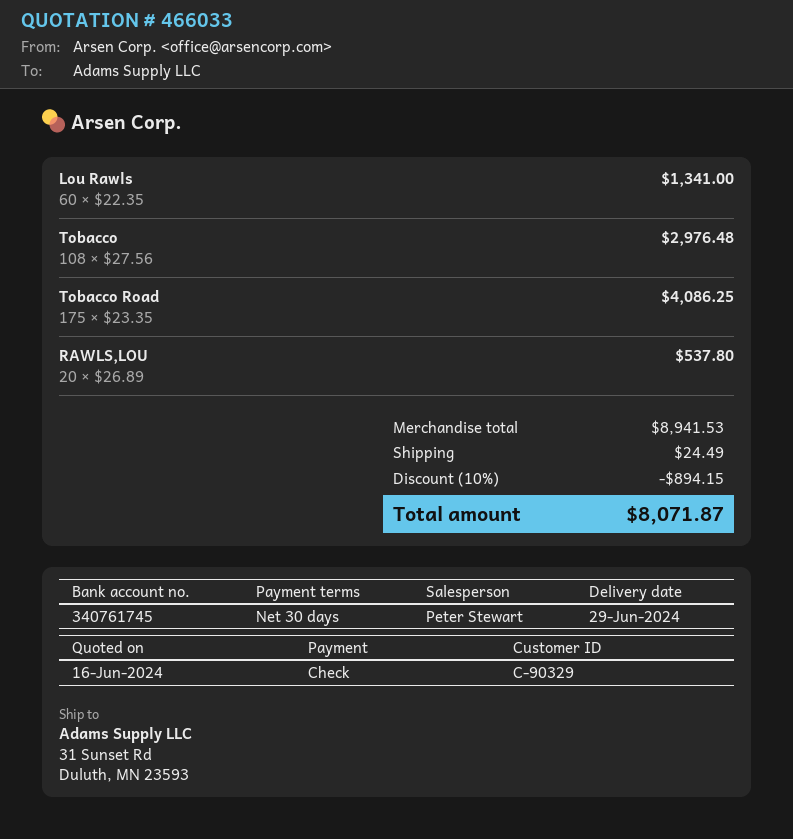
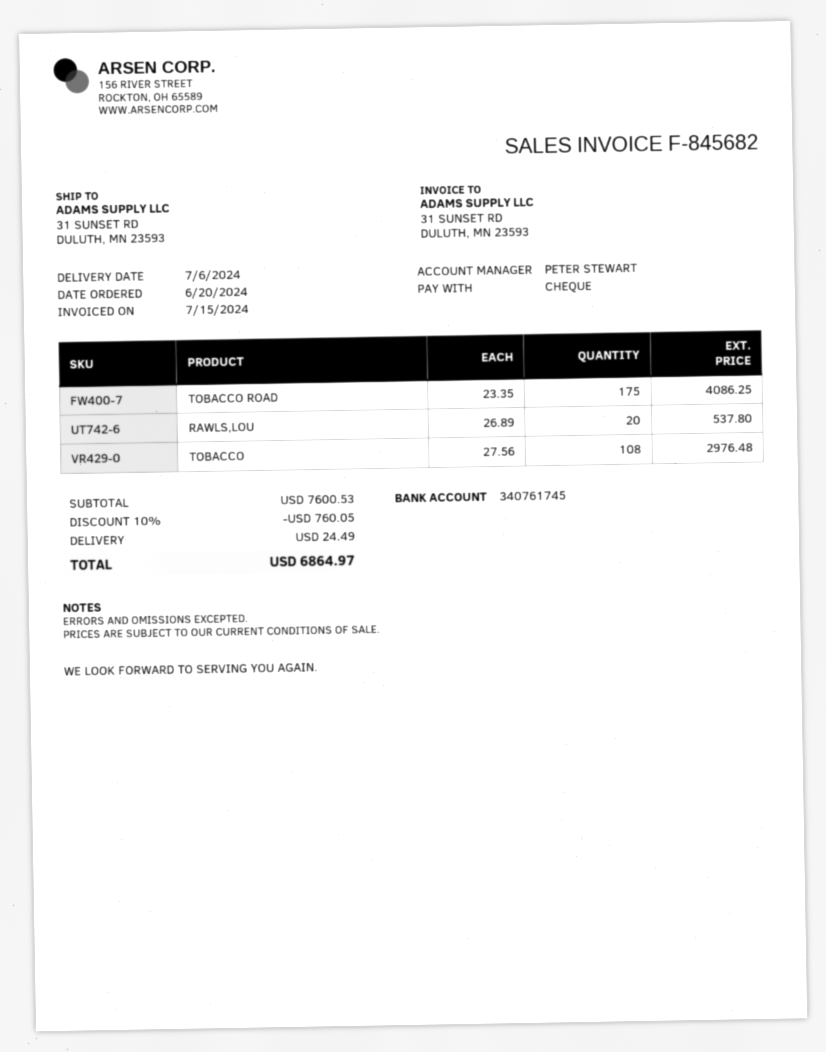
delivery date: 2024-06-29 -> 2024-07-06
Lou Rawls: 60 x 22.35 = 1341.00 -> none
subtotal: 8941.53 -> 7600.53
discount: 10% = 894.15 -> 10% = 760.05
total: 8071.87 -> 6864.97

